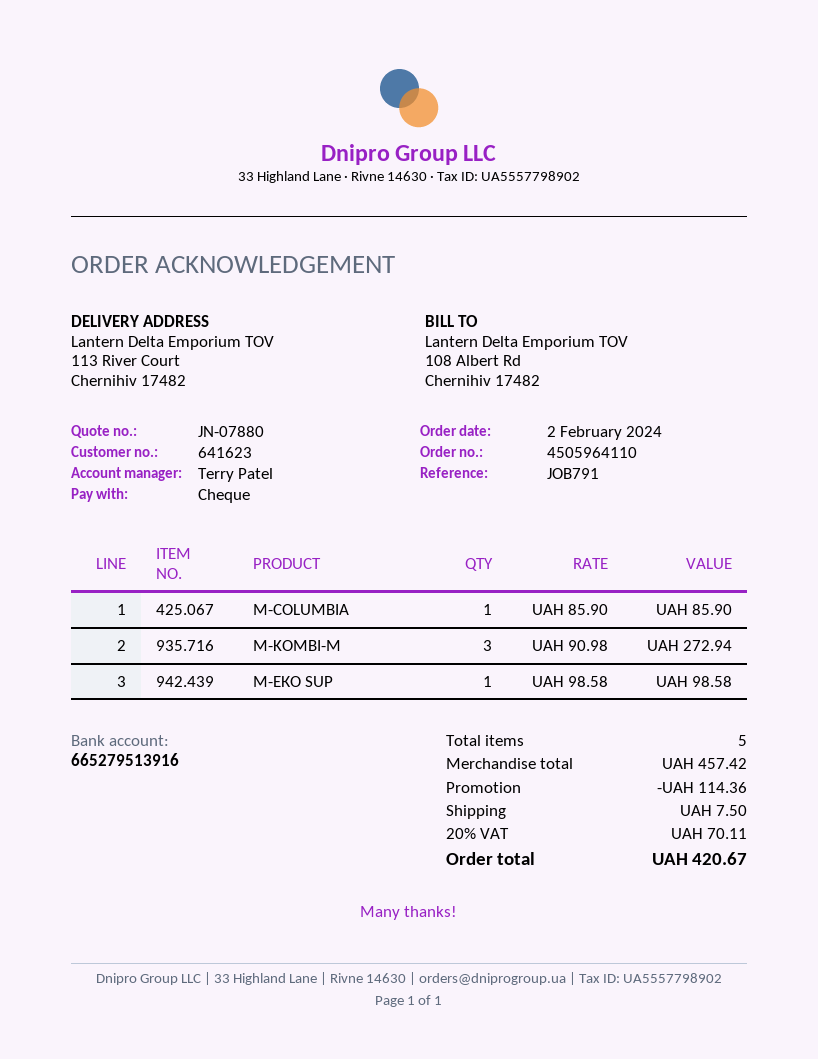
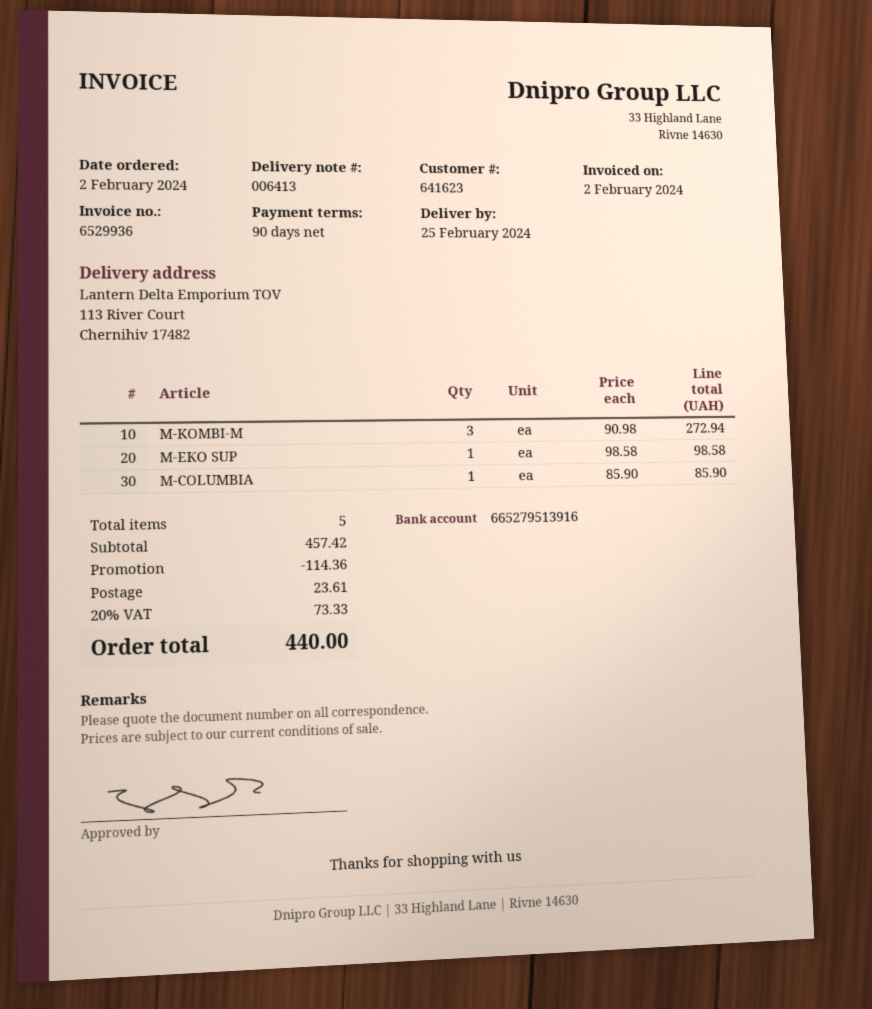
shipping: 7.50 -> 23.61
tax: 20% = 70.11 -> 20% = 73.33
total: 420.67 -> 440.00

